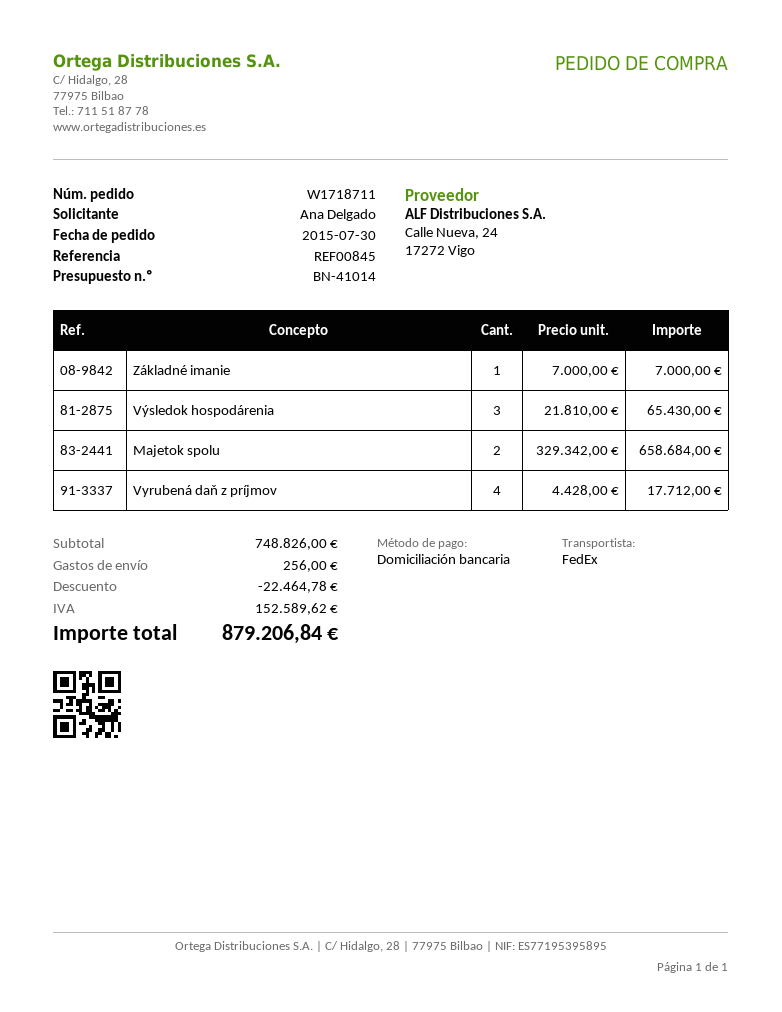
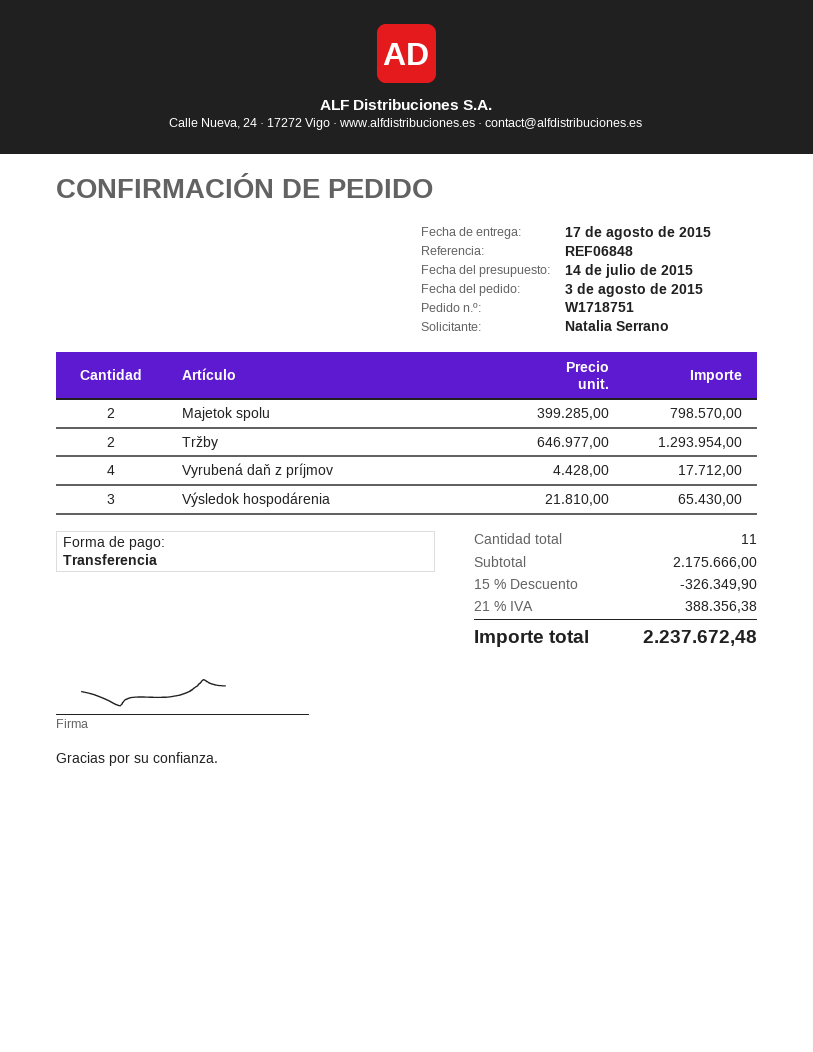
order number: W1718711 -> W1718751
order date: 2015-07-30 -> 2015-08-03
reference: REF00845 -> REF06848
ordered by: Ana Delgado -> Natalia Serrano
payment method: direct debit -> bank transfer
Základné imanie: 1 x 7000.00 = 7000.00 -> none
Majetok spolu: 2 x 329342.00 = 658684.00 -> 2 x 399285.00 = 798570.00
Tržby: none -> 2 x 646977.00 = 1293954.00
subtotal: 748826.00 -> 2175666.00
discount: 22464.78 -> 326349.90
shipping: 256.00 -> none
tax: 152589.62 -> 388356.38
total: 879206.84 -> 2237672.48

